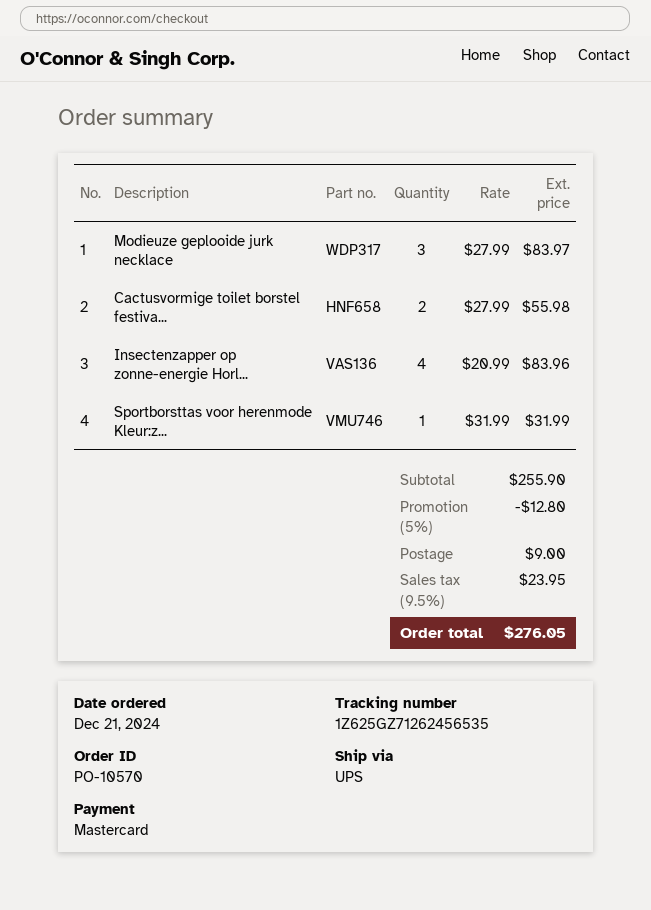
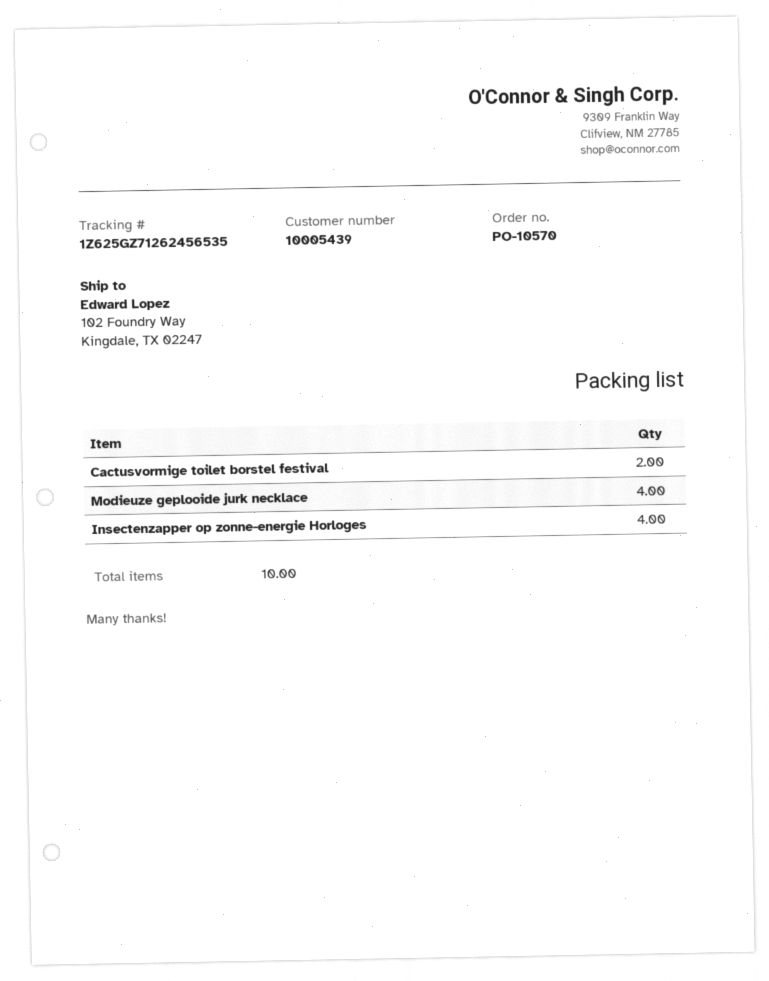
Modieuze geplooide jurk necklace: 3 -> 4
Sportborsttas voor herenmode Kleur:z...: 1 -> none

